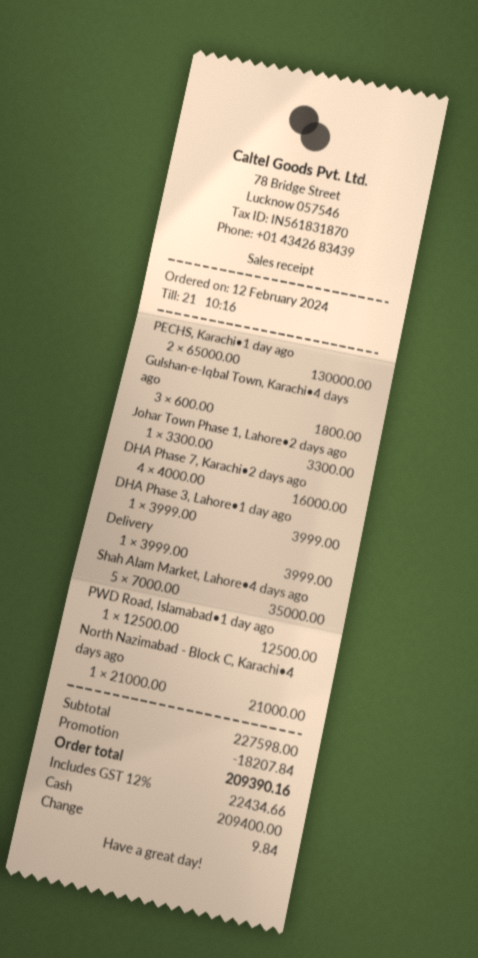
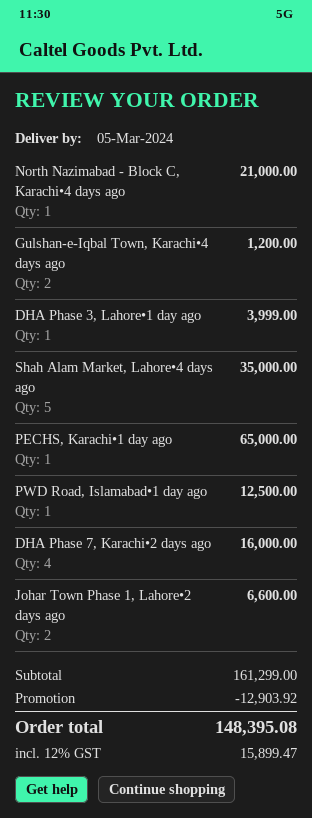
PECHS, Karachi•1 day ago: 2 for 130000.00 -> 1 for 65000.00
Gulshan-e-Iqbal Town, Karachi•4 days ago: 3 for 1800.00 -> 2 for 1200.00
Johar Town Phase 1, Lahore•2 days ago: 1 for 3300.00 -> 2 for 6600.00
Delivery: 1 for 3999.00 -> none
subtotal: 227598.00 -> 161299.00
discount: 18207.84 -> 12903.92
tax: 12% = 22434.66 -> 12% = 15899.47
total: 209390.16 -> 148395.08

